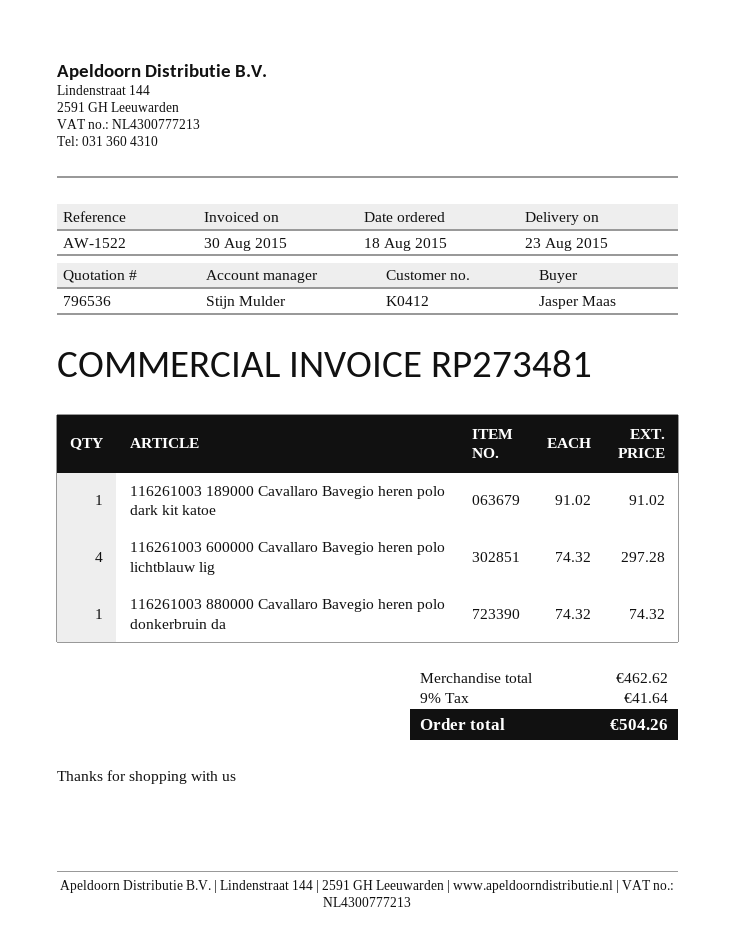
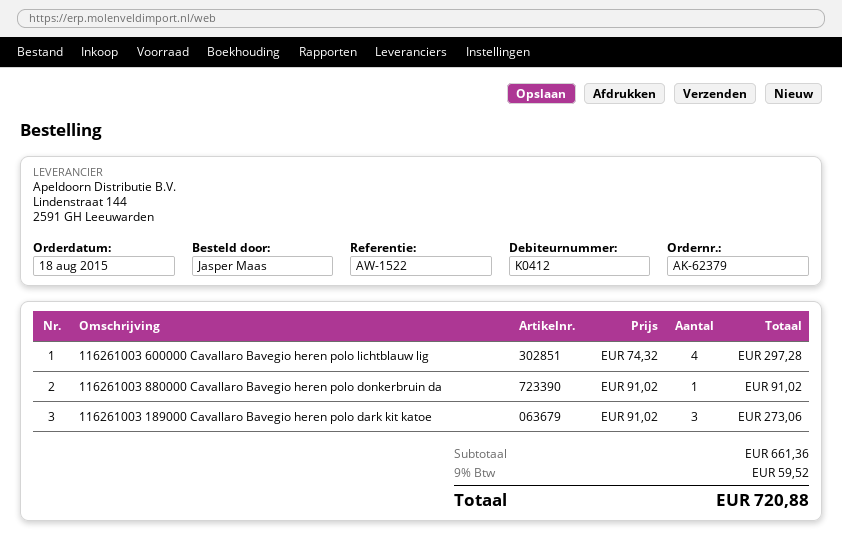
116261003 189000 Cavallaro Bavegio heren polo dark kit katoe: 1 x 91.02 = 91.02 -> 3 x 91.02 = 273.06
116261003 880000 Cavallaro Bavegio heren polo donkerbruin da: 1 x 74.32 = 74.32 -> 1 x 91.02 = 91.02
subtotal: 462.62 -> 661.36
tax: 9% = 41.64 -> 9% = 59.52
total: 504.26 -> 720.88

